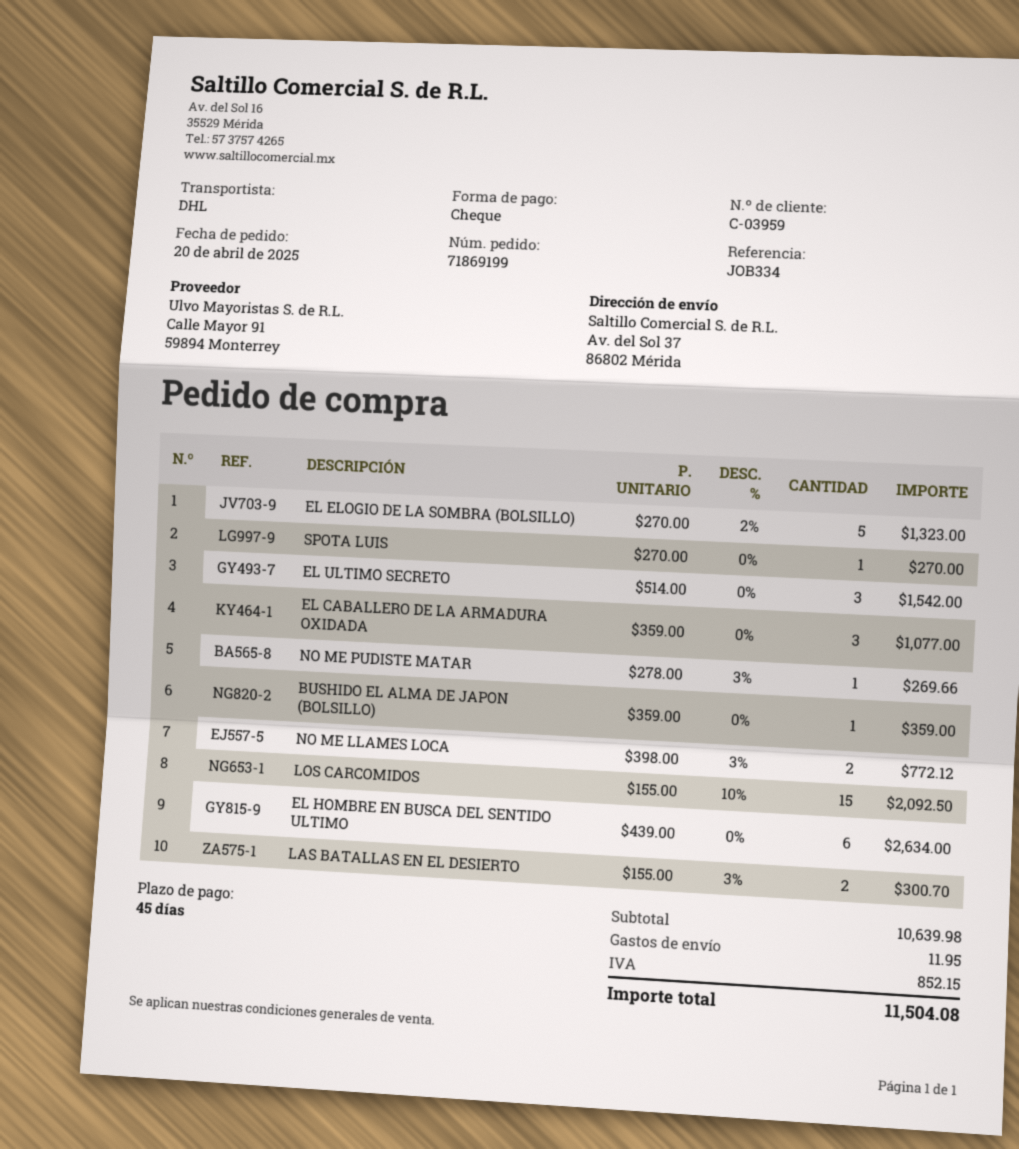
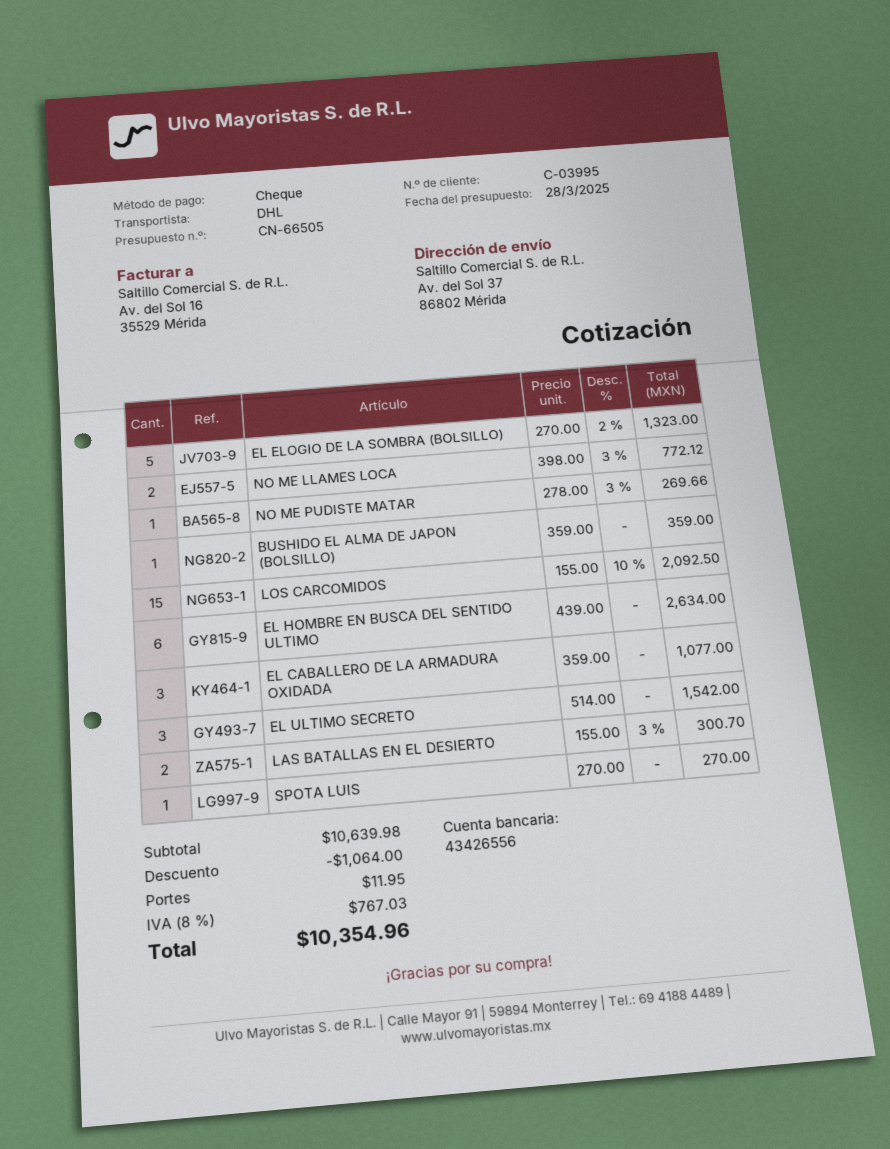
customer number: C-03959 -> C-03995
discount: none -> 1064.00
tax: 852.15 -> 767.03
total: 11504.08 -> 10354.96

